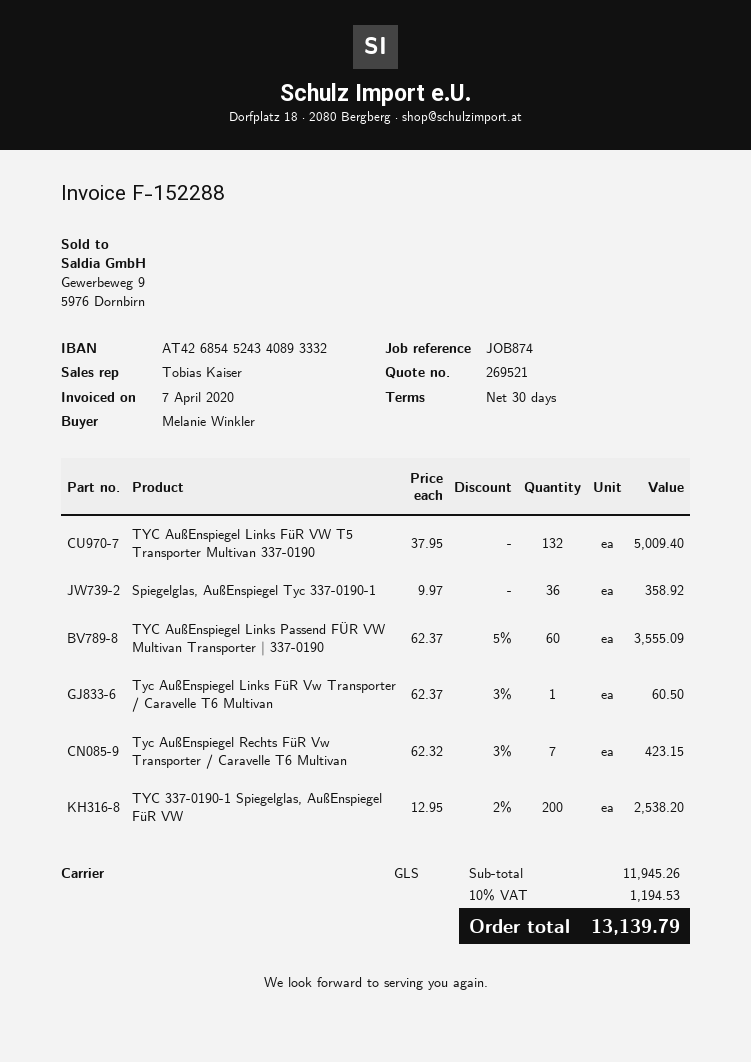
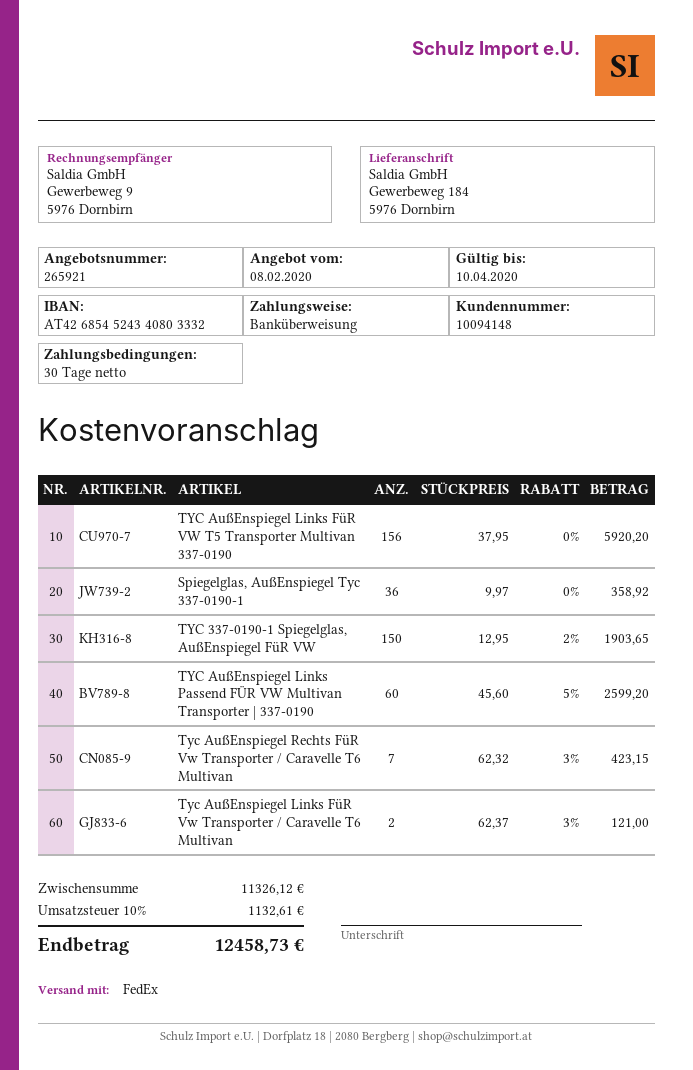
quote number: 269521 -> 265921
bank account: AT426854524340893332 -> AT426854524340803332
shipping method: GLS -> FedEx
TYC AußEnspiegel Links FüR VW T5 Transporter Multivan 337-0190: 132 x 37.95 = 5009.40 -> 156 x 37.95 = 5920.20
TYC AußEnspiegel Links Passend FÜR VW Multivan Transporter | 337-0190: 60 x 62.37 - 5% = 3555.09 -> 60 x 45.60 - 5% = 2599.20
Tyc AußEnspiegel Links FüR Vw Transporter / Caravelle T6 Multivan: 1 x 62.37 - 3% = 60.50 -> 2 x 62.37 - 3% = 121.00
TYC 337-0190-1 Spiegelglas, AußEnspiegel FüR VW: 200 x 12.95 - 2% = 2538.20 -> 150 x 12.95 - 2% = 1903.65
subtotal: 11945.26 -> 11326.12
tax: 10% = 1194.53 -> 10% = 1132.61
total: 13139.79 -> 12458.73

